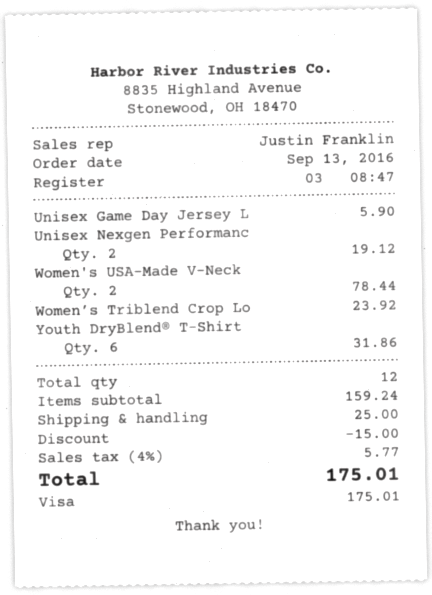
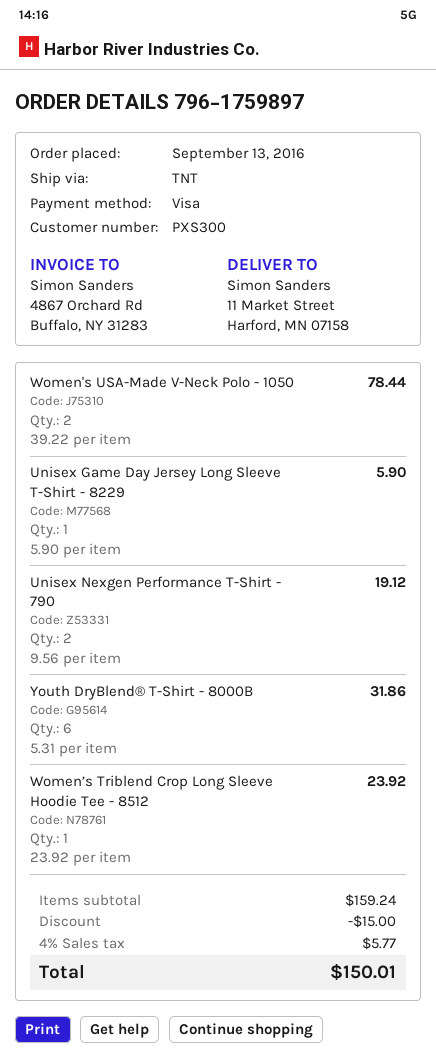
shipping: 25.00 -> none
total: 175.01 -> 150.01

